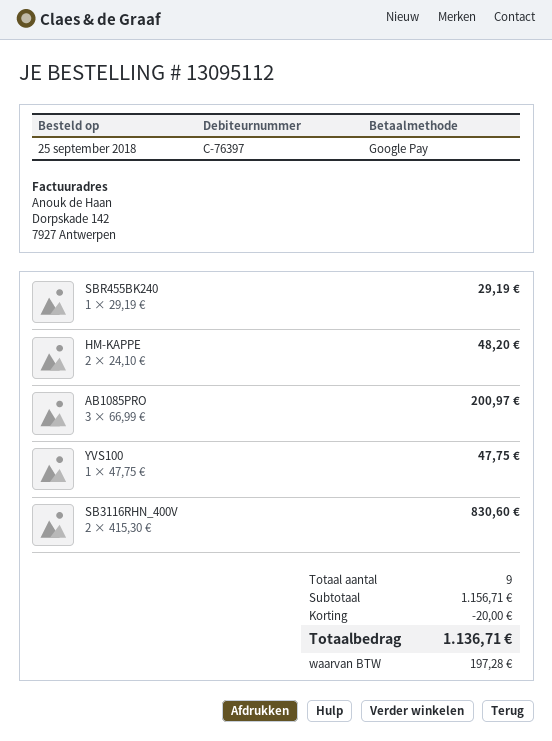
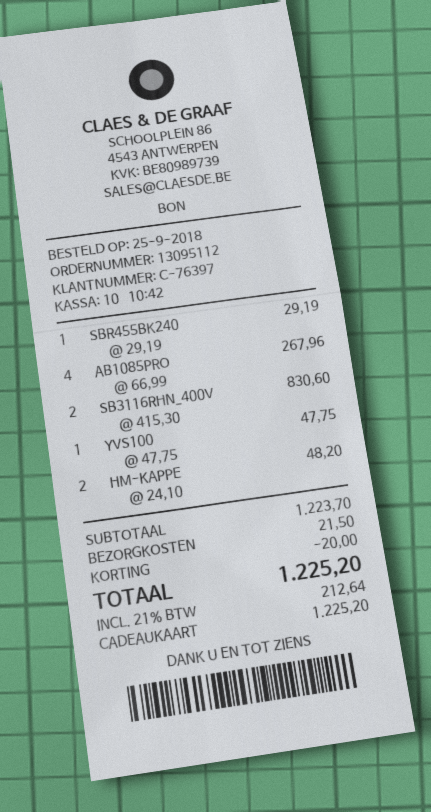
payment method: Google Pay -> gift card
AB1085PRO: 3 x 66.99 = 200.97 -> 4 x 66.99 = 267.96
subtotal: 1156.71 -> 1223.70
shipping: none -> 21.50
tax: 197.28 -> 212.64
total: 1136.71 -> 1225.20

